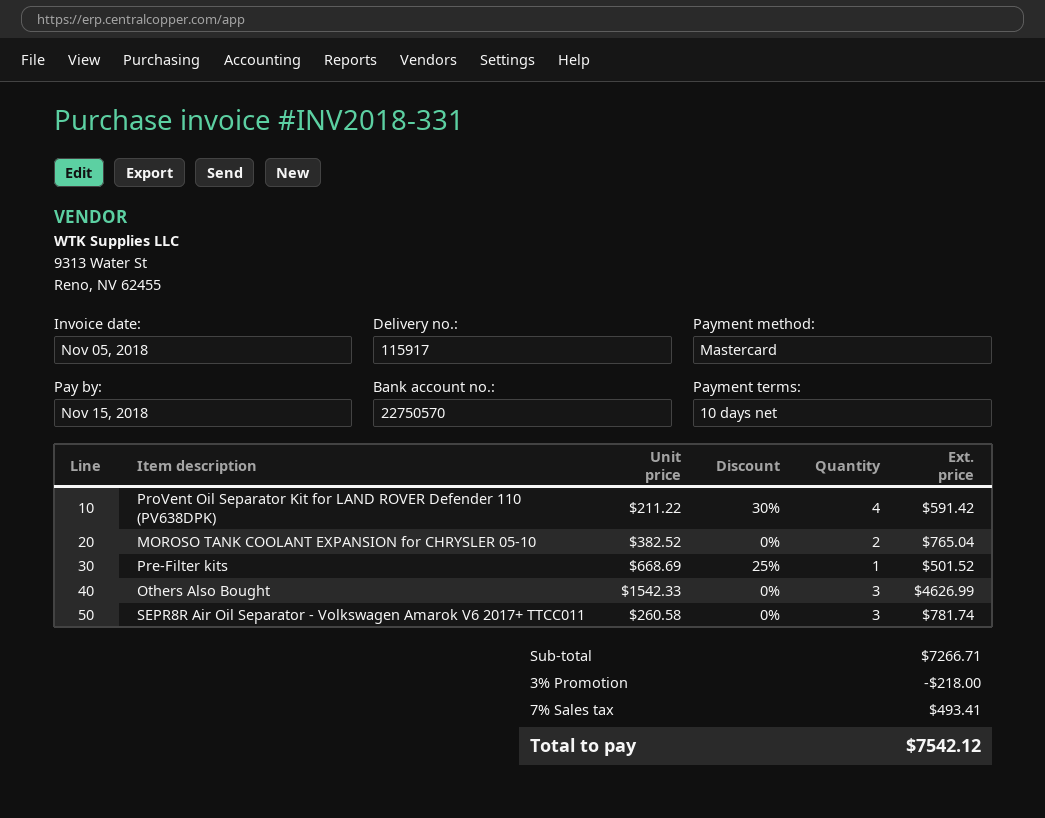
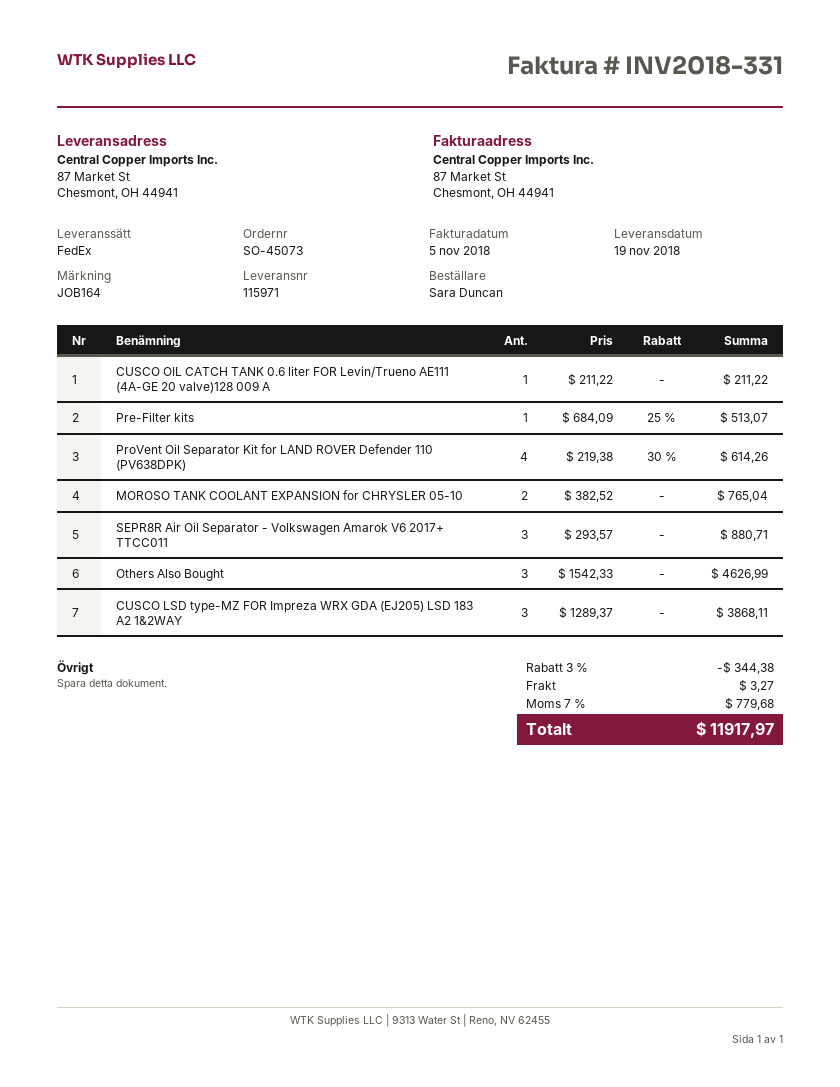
delivery note number: 115917 -> 115971
ProVent Oil Separator Kit for LAND ROVER Defender 110 (PV638DPK): 4 x 211.22 - 30% = 591.42 -> 4 x 219.38 - 30% = 614.26
Pre-Filter kits: 1 x 668.69 - 25% = 501.52 -> 1 x 684.09 - 25% = 513.07
SEPR8R Air Oil Separator - Volkswagen Amarok V6 2017+ TTCC011: 3 x 260.58 = 781.74 -> 3 x 293.57 = 880.71
CUSCO OIL CATCH TANK 0.6 liter FOR Levin/Trueno AE111 (4A-GE 20 valve)128 009 A: none -> 1 x 211.22 = 211.22
CUSCO LSD type-MZ FOR Impreza WRX GDA (EJ205) LSD 183 A2 1&2WAY: none -> 3 x 1289.37 = 3868.11
discount: 3% = 218.00 -> 3% = 344.38
shipping: none -> 3.27
tax: 7% = 493.41 -> 7% = 779.68
total: 7542.12 -> 11917.97

